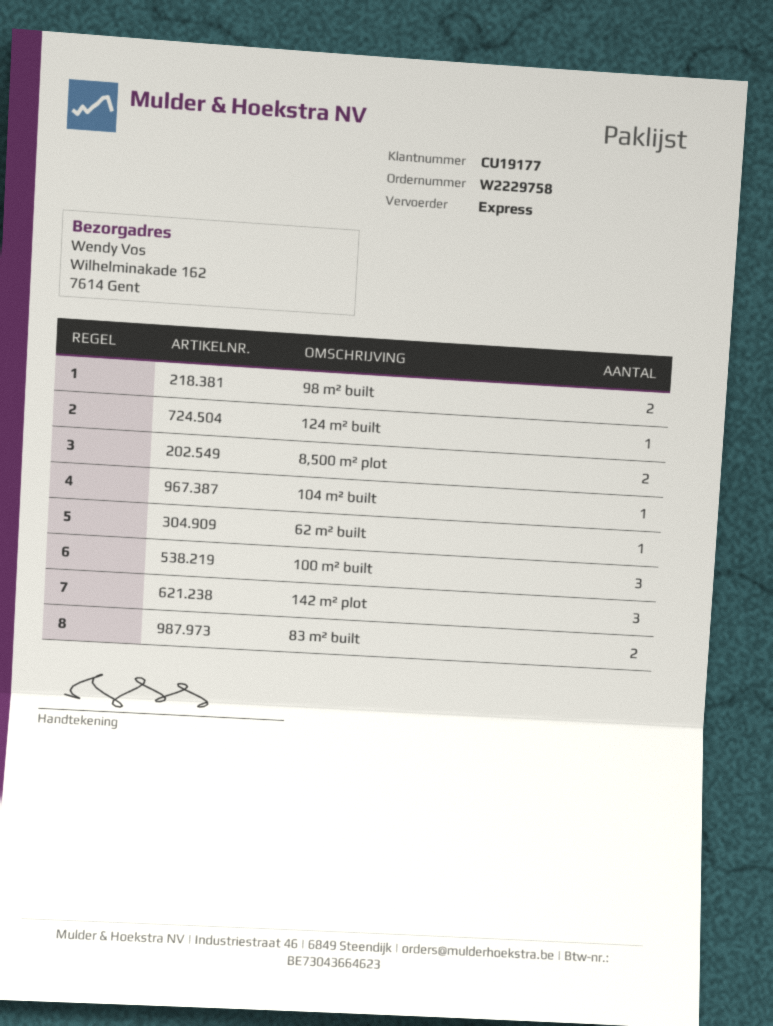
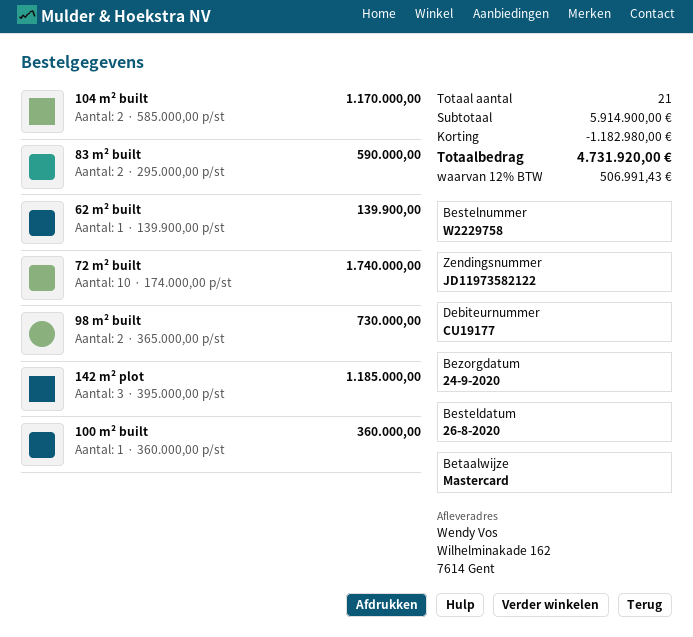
124 m² built: 1 -> none
8,500 m² plot: 2 -> none
104 m² built: 1 -> 2
100 m² built: 3 -> 1
72 m² built: none -> 10

